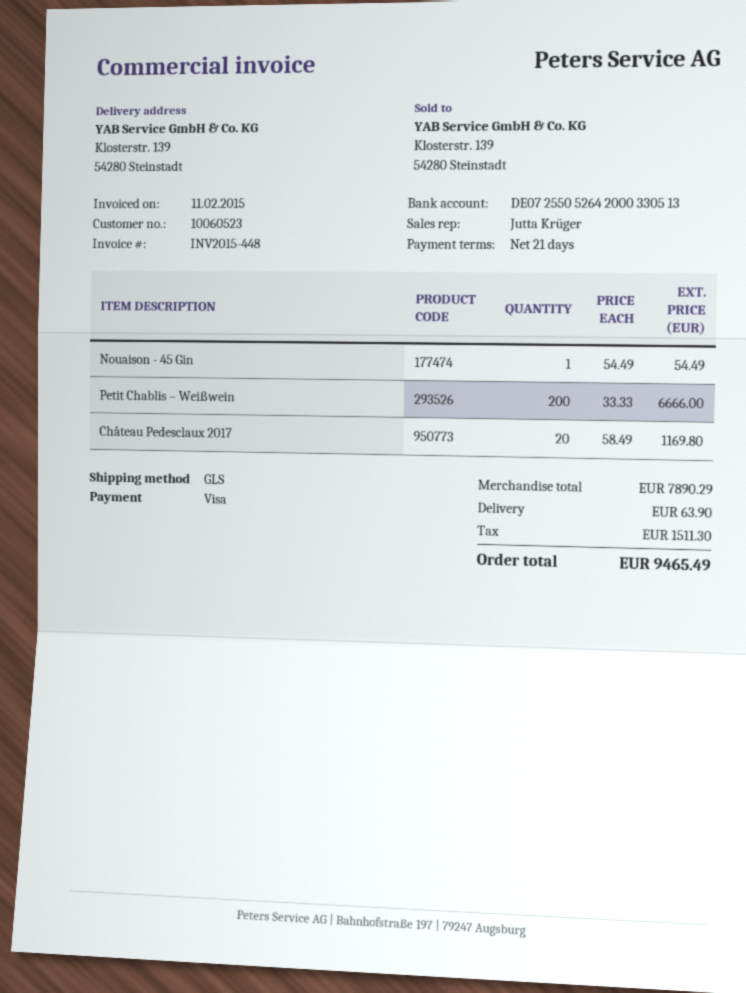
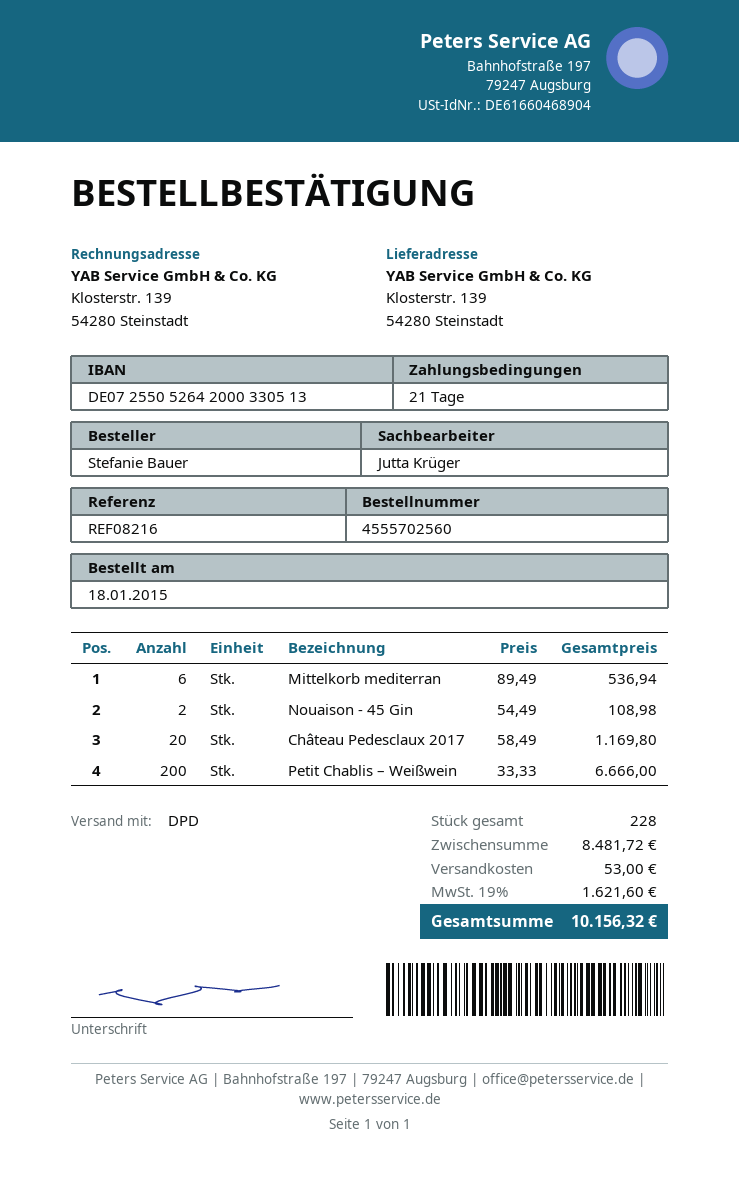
shipping method: GLS -> DPD
Nouaison - 45 Gin: 1 x 54.49 = 54.49 -> 2 x 54.49 = 108.98
Mittelkorb mediterran: none -> 6 x 89.49 = 536.94
subtotal: 7890.29 -> 8481.72
shipping: 63.90 -> 53.00
tax: 1511.30 -> 1621.60
total: 9465.49 -> 10156.32

